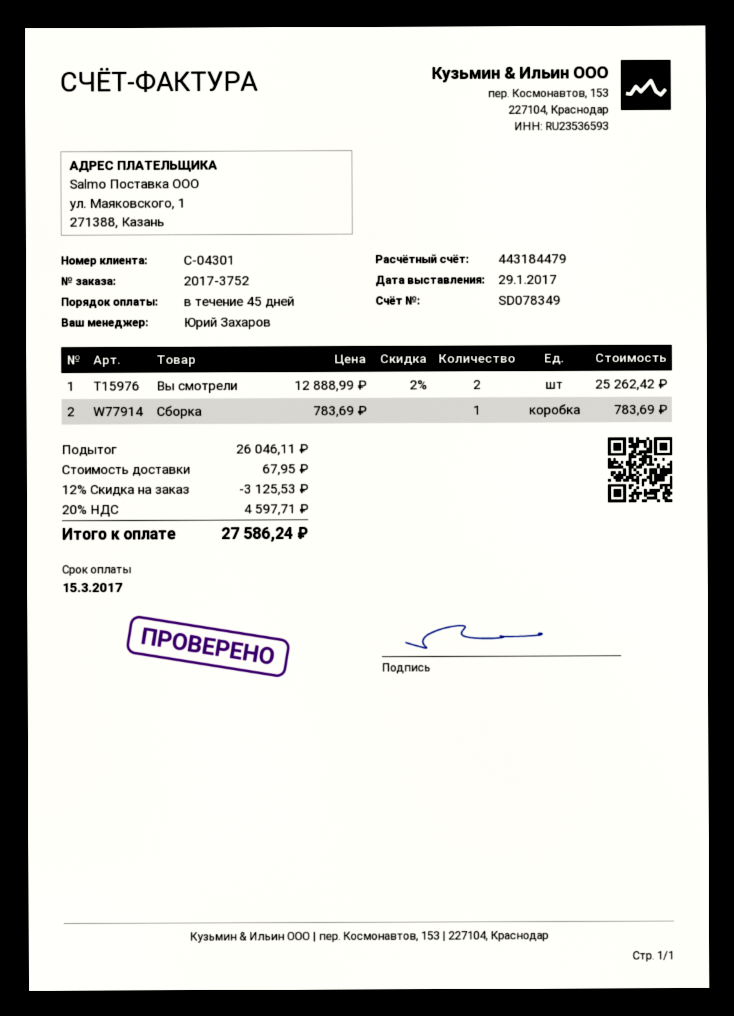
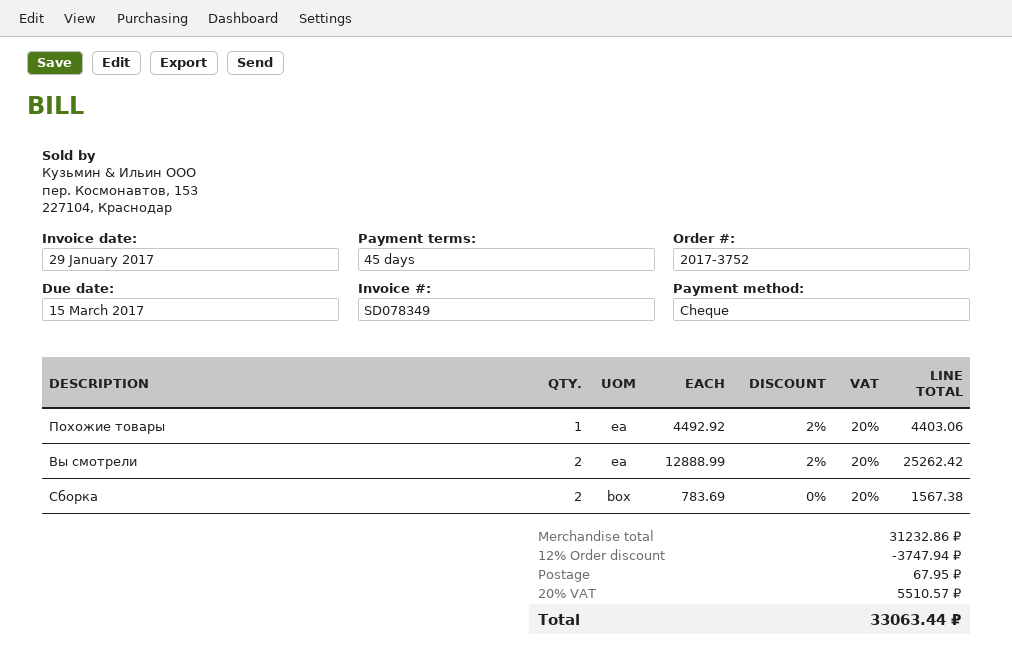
Сборка: 1 x 783.69 = 783.69 -> 2 x 783.69 = 1567.38
Похожие товары: none -> 1 x 4492.92 - 2% = 4403.06
subtotal: 26046.11 -> 31232.86
discount: 12% = 3125.53 -> 12% = 3747.94
tax: 20% = 4597.71 -> 20% = 5510.57
total: 27586.24 -> 33063.44

